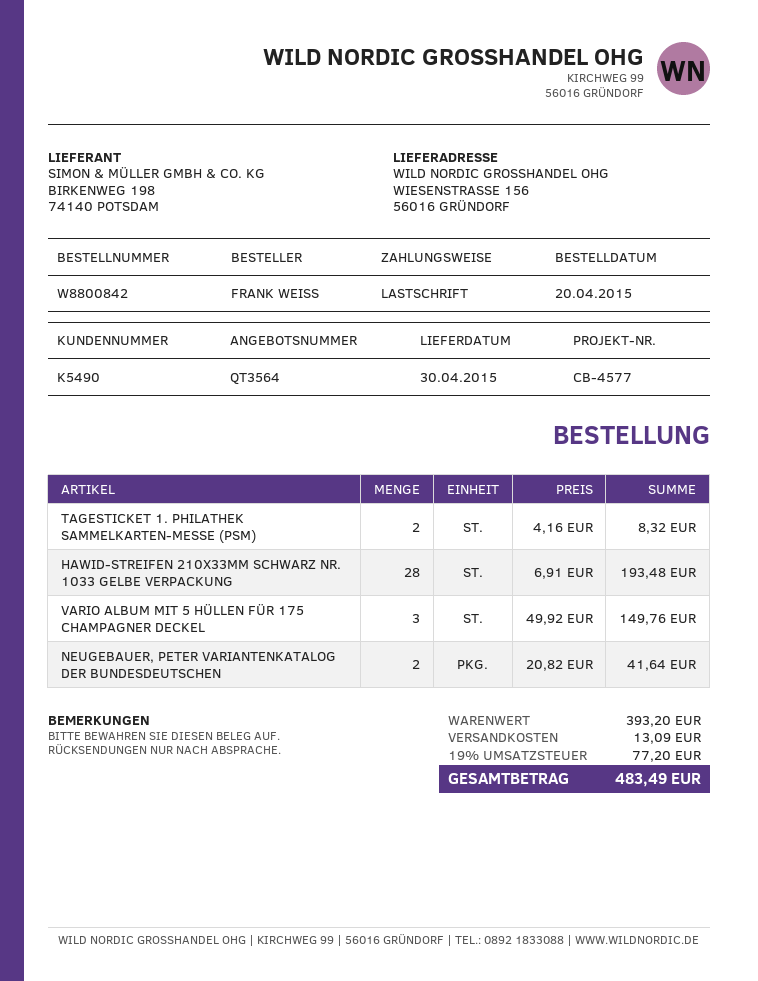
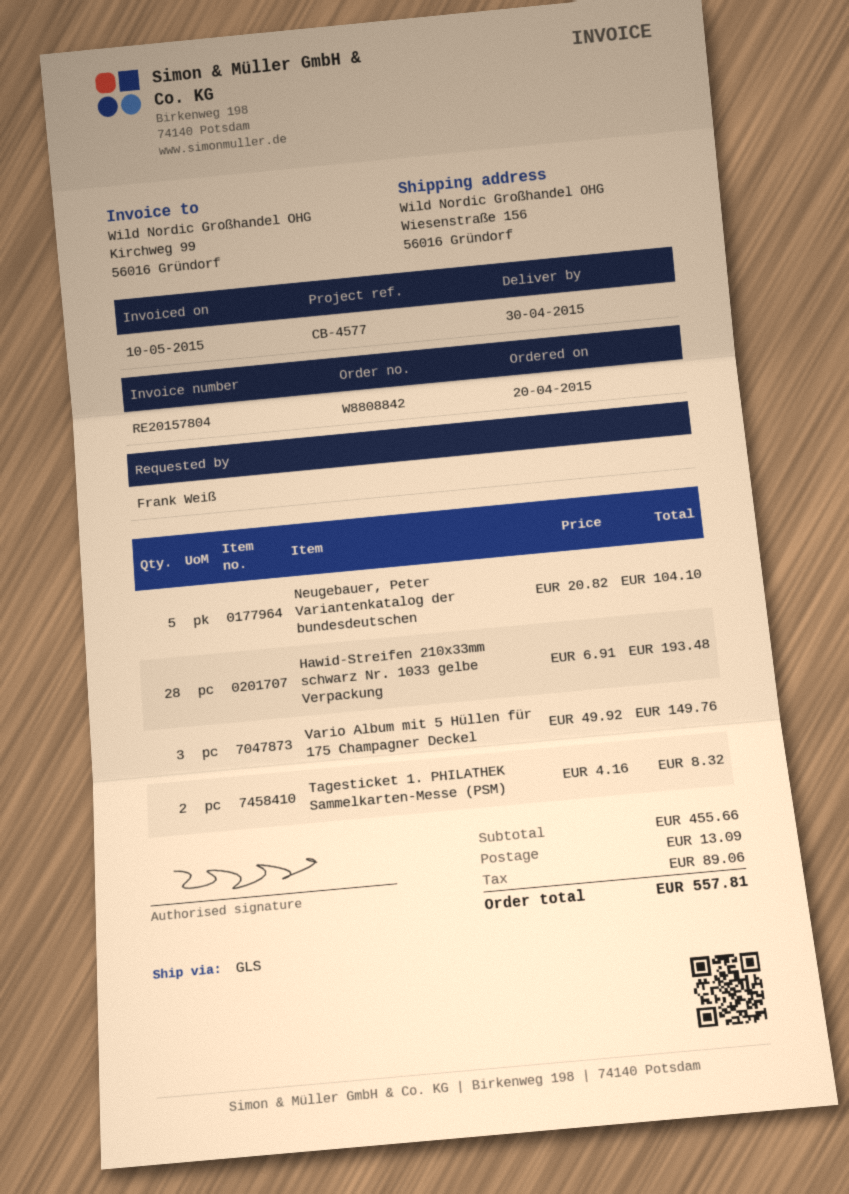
order number: W8800842 -> W8808842
NEUGEBAUER, PETER VARIANTENKATALOG DER BUNDESDEUTSCHEN: 2 x 20.82 = 41.64 -> 5 x 20.82 = 104.10
subtotal: 393.20 -> 455.66
tax: 77.20 -> 89.06
total: 483.49 -> 557.81

